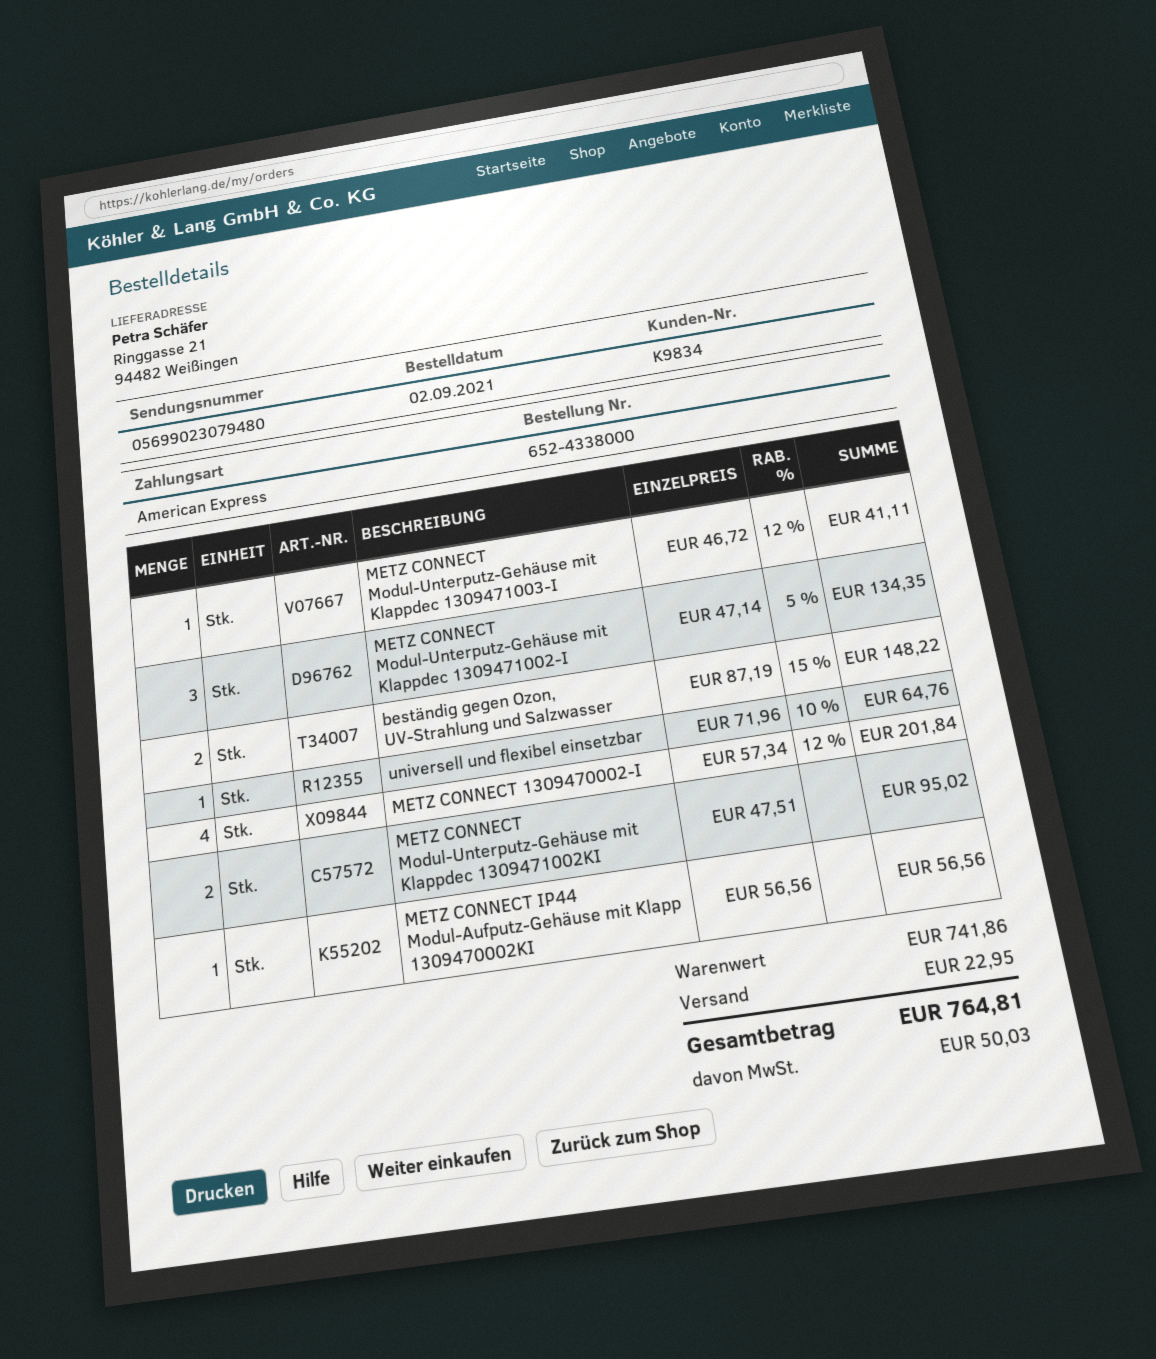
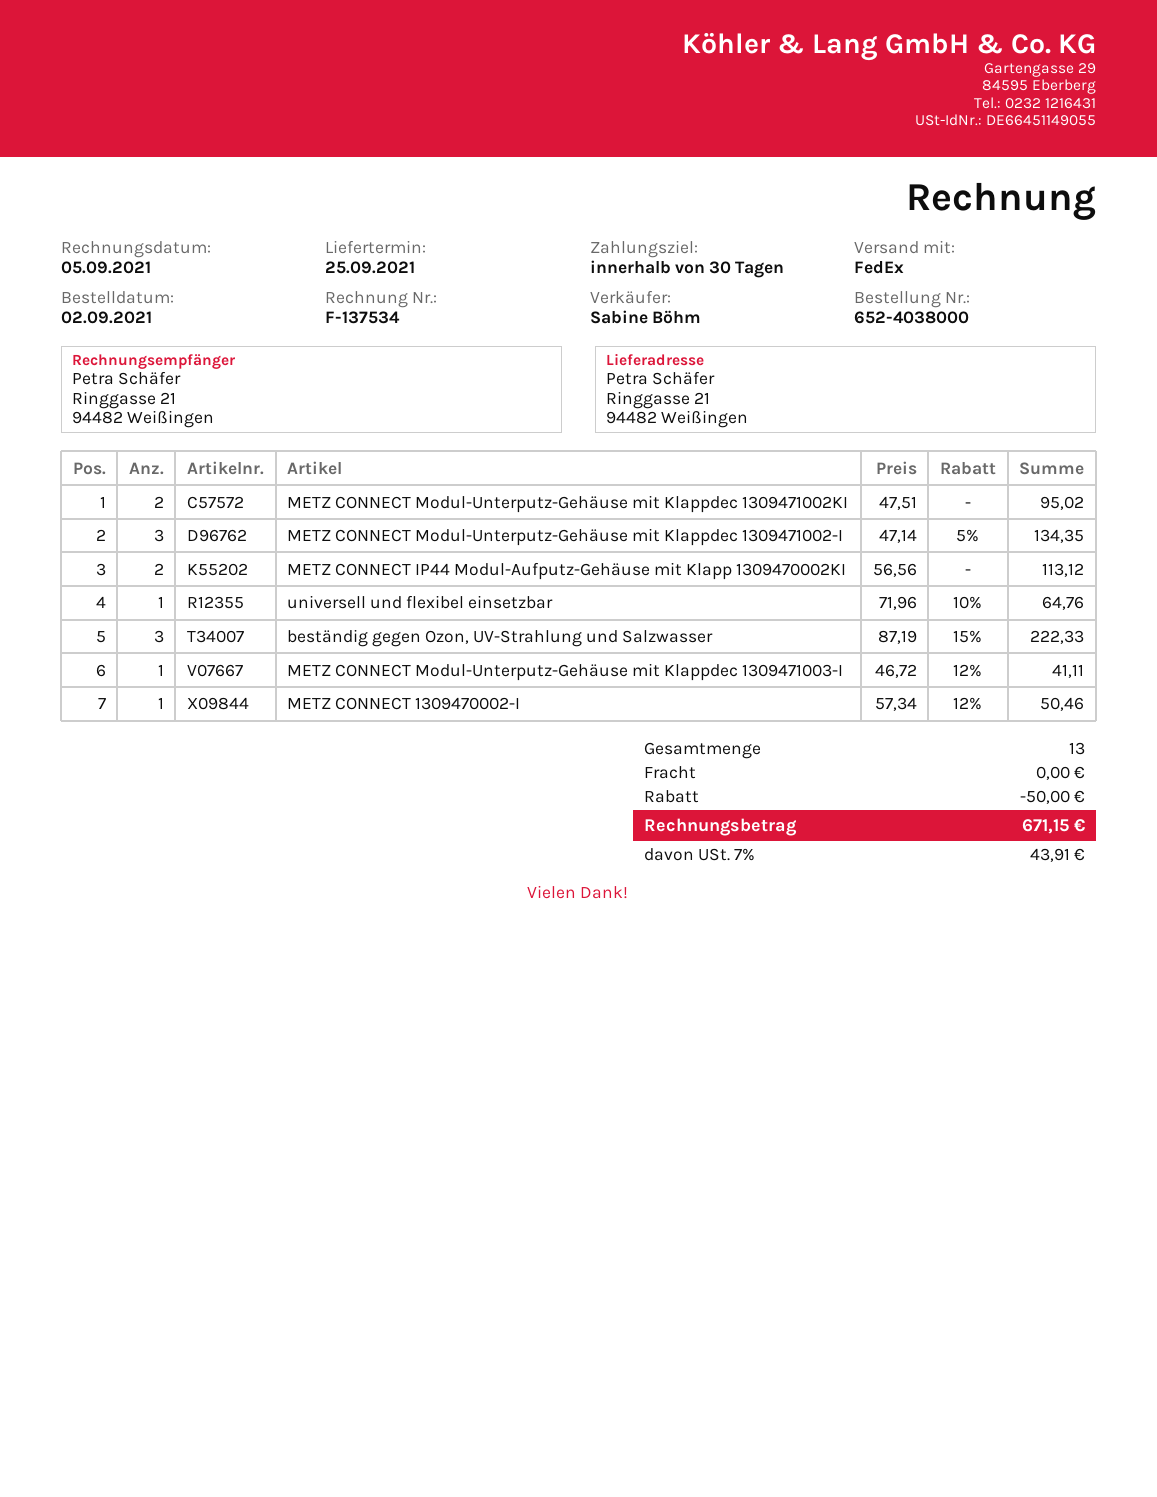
order number: 652-4338000 -> 652-4038000
beständig gegen Ozon, UV-Strahlung und Salzwasser: 2 x 87.19 - 15% = 148.22 -> 3 x 87.19 - 15% = 222.33
METZ CONNECT 1309470002-I: 4 x 57.34 - 12% = 201.84 -> 1 x 57.34 - 12% = 50.46
METZ CONNECT IP44 Modul-Aufputz-Gehäuse mit Klapp 1309470002KI: 1 x 56.56 = 56.56 -> 2 x 56.56 = 113.12
discount: none -> 50.00
shipping: 22.95 -> 0.00
tax: 50.03 -> 43.91
total: 764.81 -> 671.15

